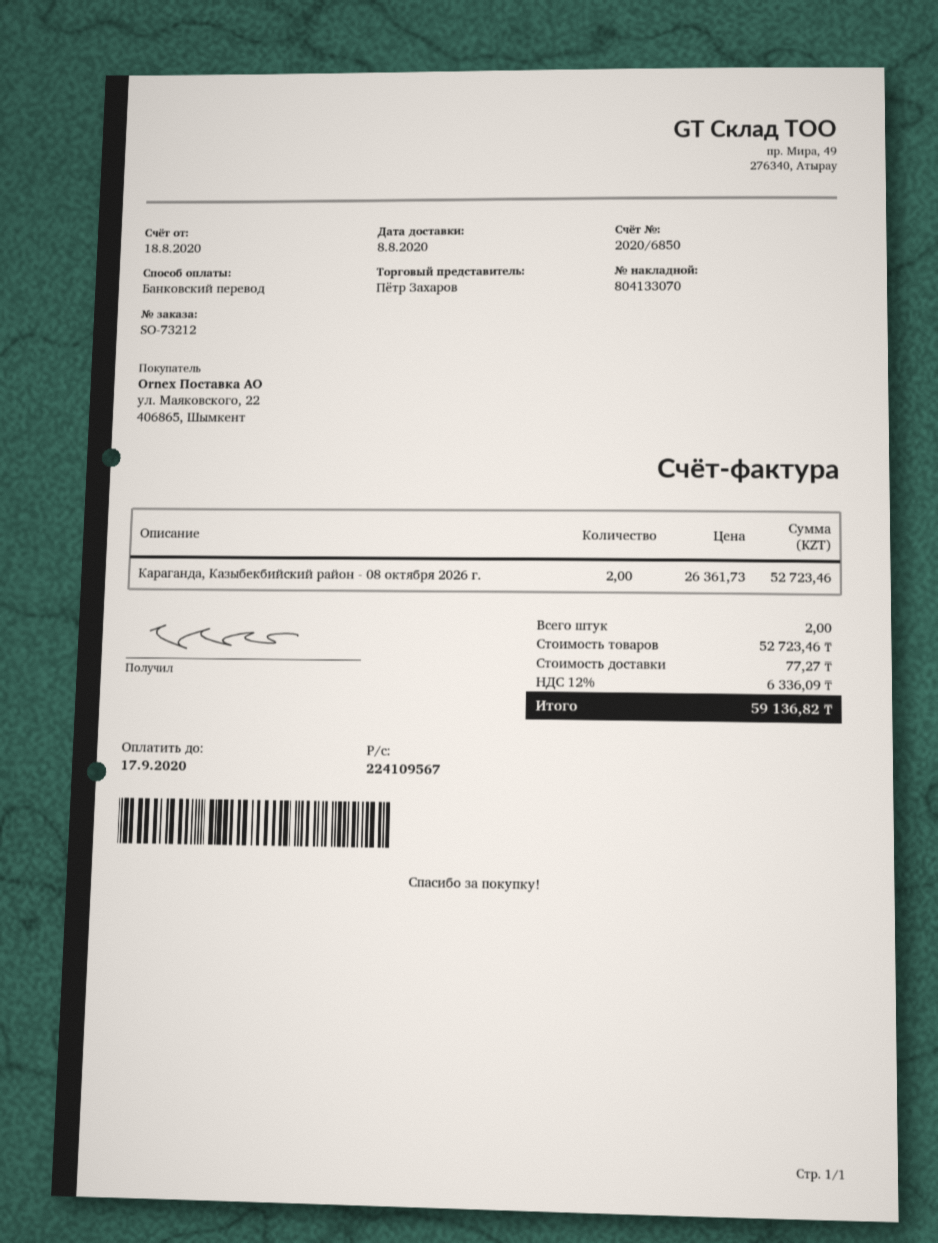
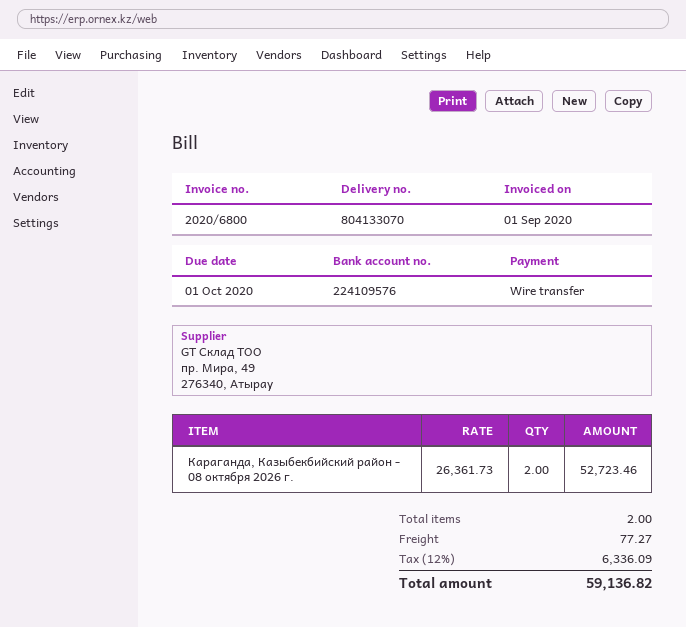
invoice number: 2020/6850 -> 2020/6800
invoice date: 2020-08-18 -> 2020-09-01
due date: 2020-09-17 -> 2020-10-01
bank account: 224109567 -> 224109576

